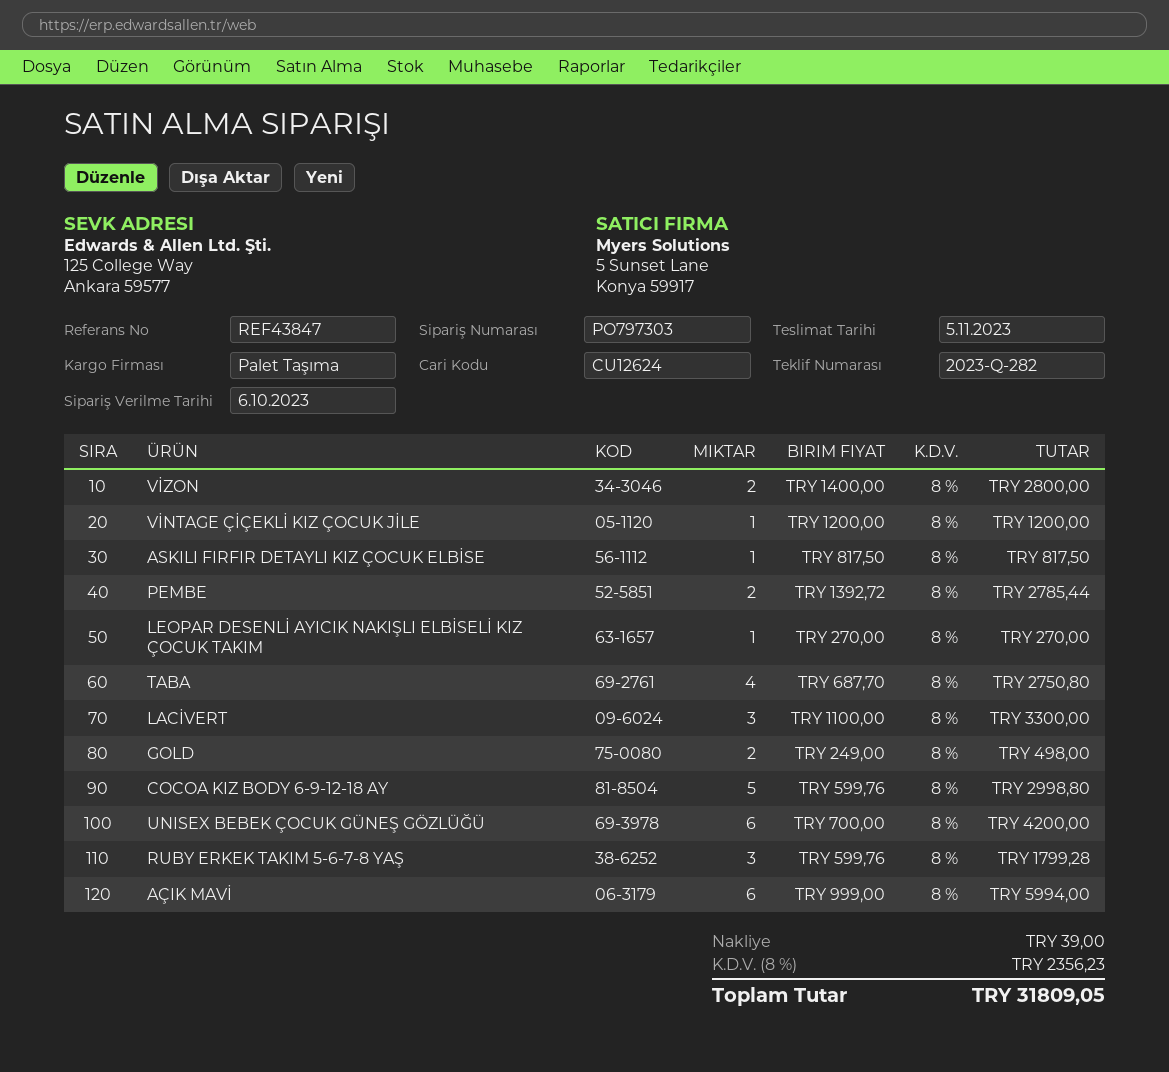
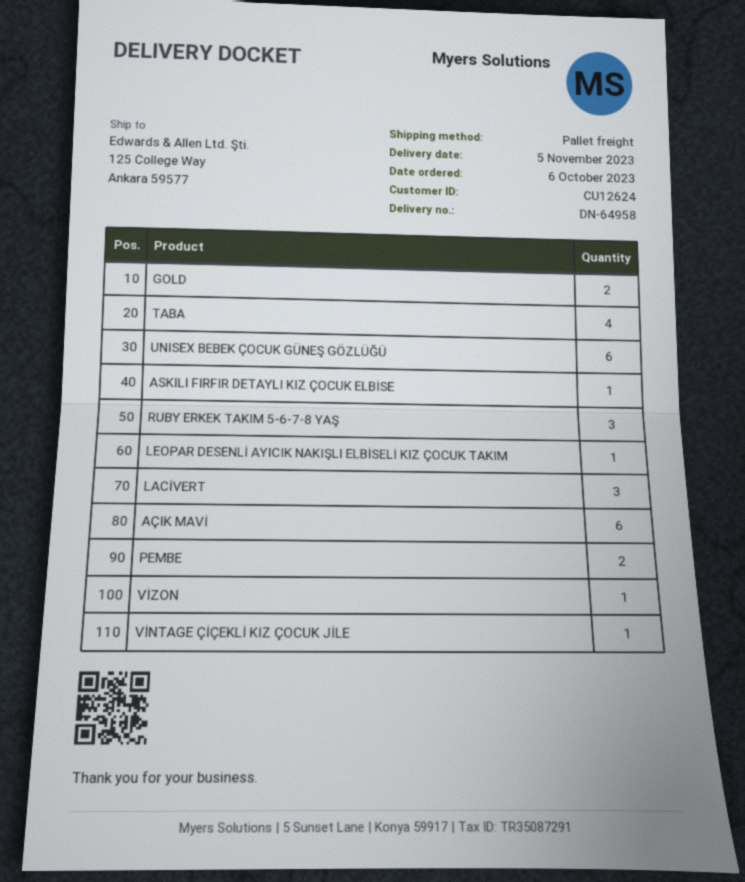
VİZON: 2 -> 1
COCOA KIZ BODY 6-9-12-18 AY: 5 -> none

